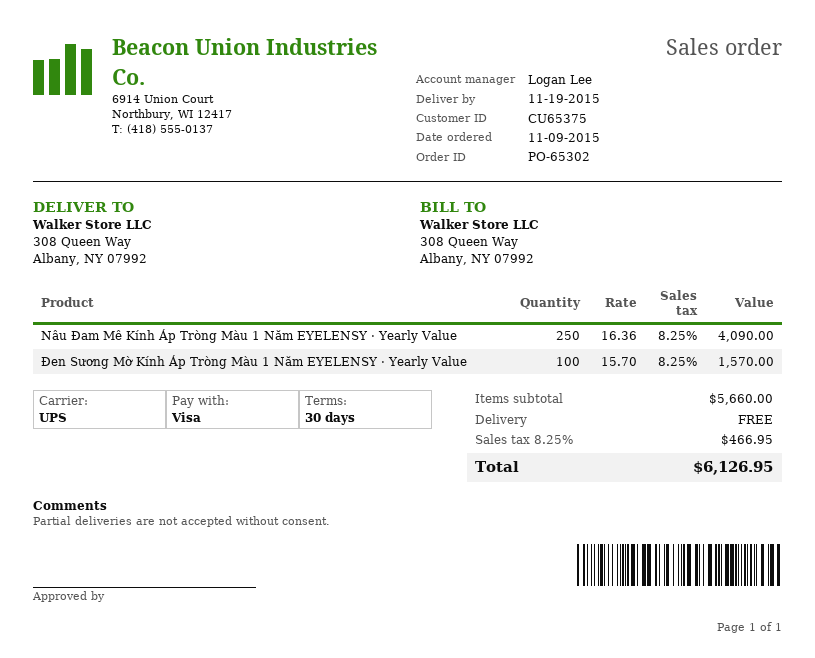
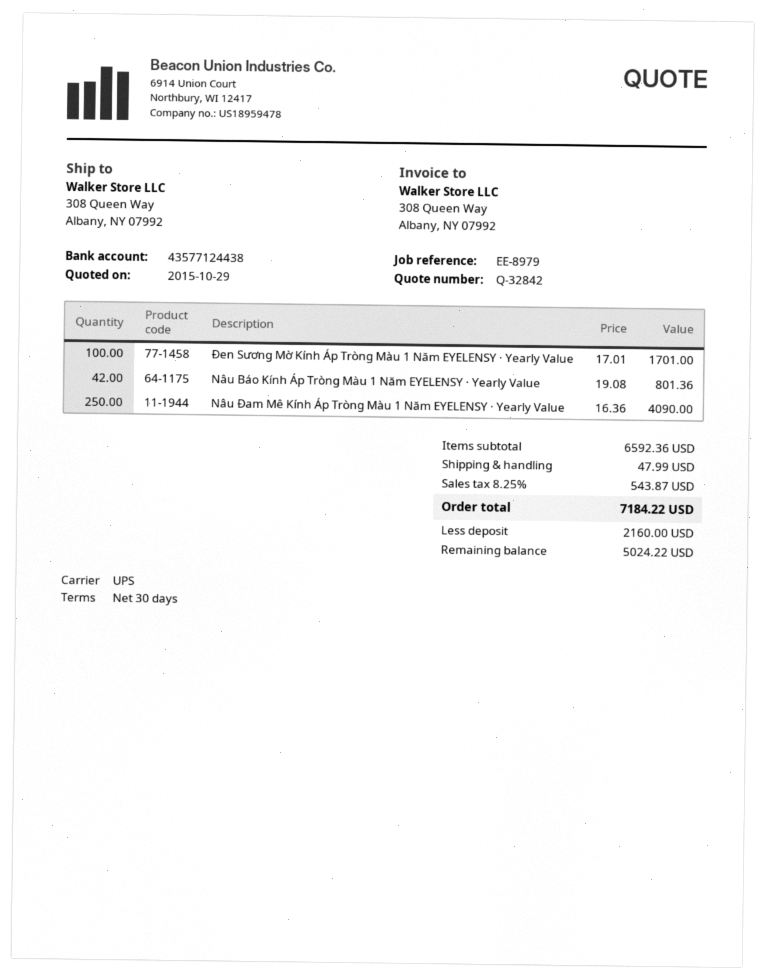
Đen Sương Mờ Kính Áp Tròng Màu 1 Năm EYELENSY · Yearly Value: 100 x 15.70 = 1570.00 -> 100 x 17.01 = 1701.00
Nâu Báo Kính Áp Tròng Màu 1 Năm EYELENSY · Yearly Value: none -> 42 x 19.08 = 801.36
subtotal: 5660.00 -> 6592.36
shipping: 0.00 -> 47.99
tax: 8.25% = 466.95 -> 8.25% = 543.87
total: 6126.95 -> 7184.22

